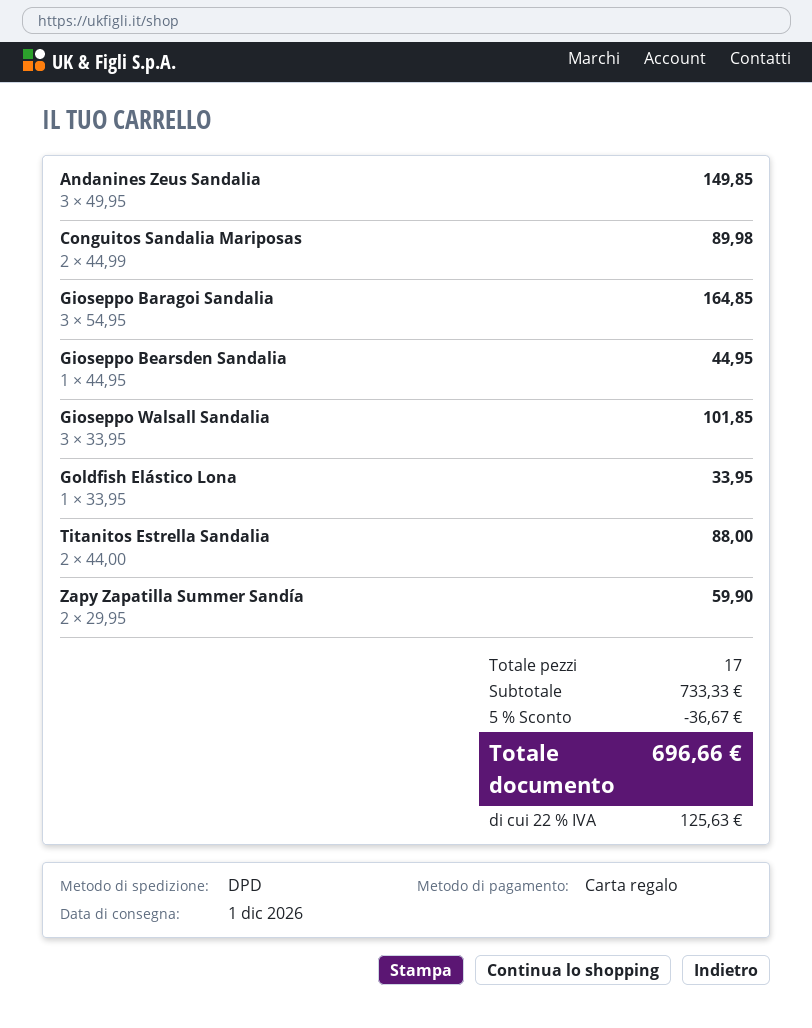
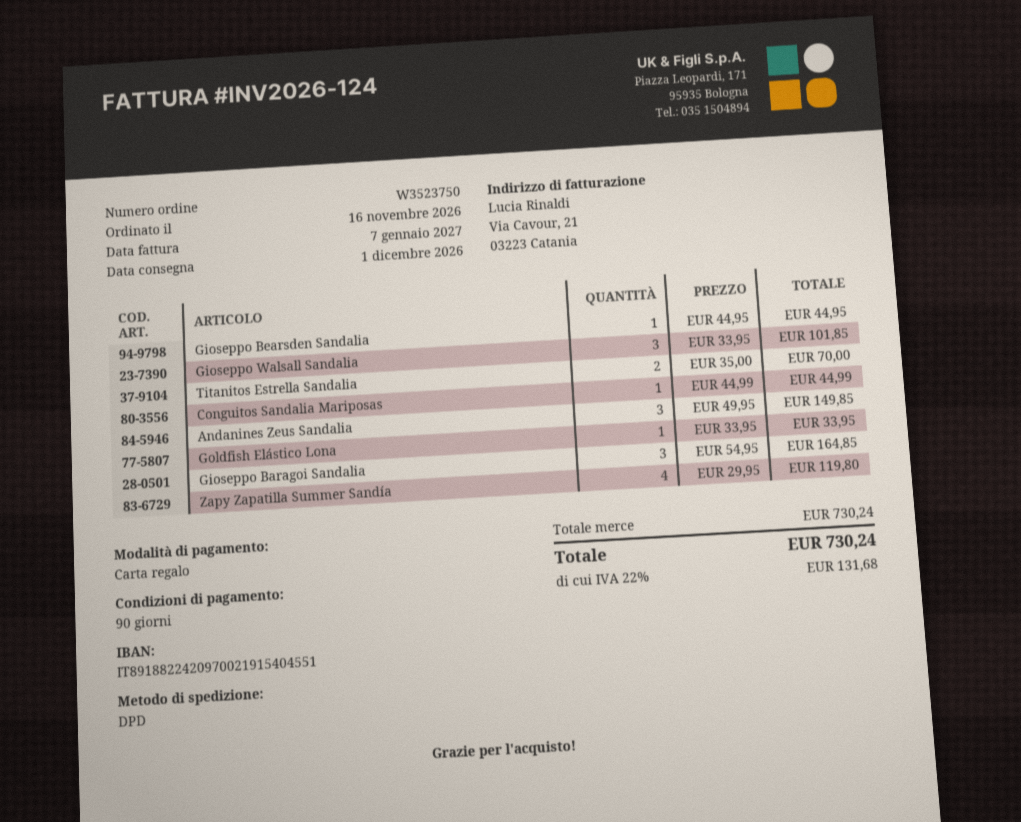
Conguitos Sandalia Mariposas: 2 x 44.99 = 89.98 -> 1 x 44.99 = 44.99
Titanitos Estrella Sandalia: 2 x 44.00 = 88.00 -> 2 x 35.00 = 70.00
Zapy Zapatilla Summer Sandía: 2 x 29.95 = 59.90 -> 4 x 29.95 = 119.80
subtotal: 733.33 -> 730.24
discount: 5% = 36.67 -> none
tax: 22% = 125.63 -> 22% = 131.68
total: 696.66 -> 730.24

